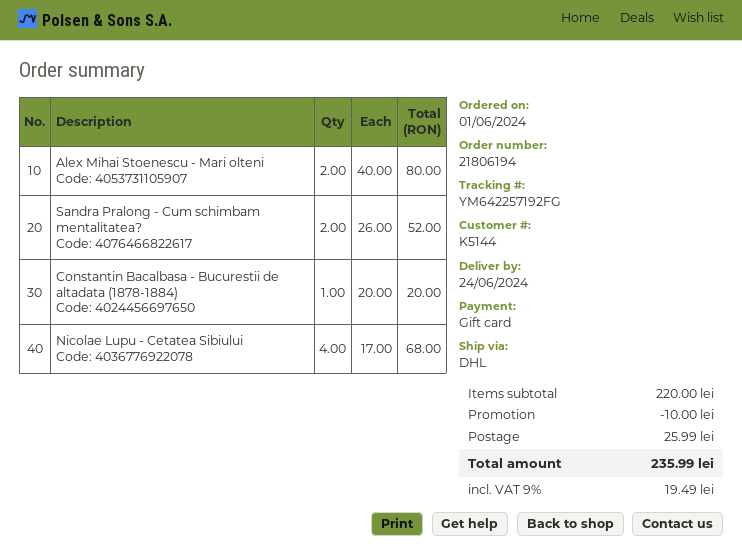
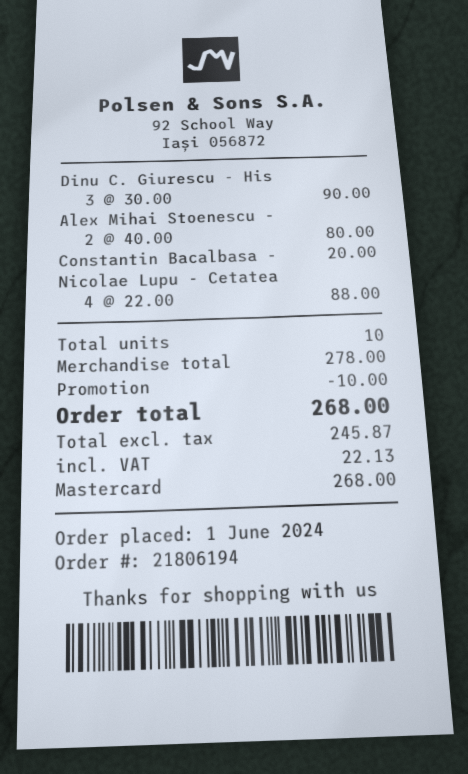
payment method: gift card -> Mastercard
Sandra Pralong - Cum schimbam mentalitatea?: 2 x 26.00 = 52.00 -> none
Nicolae Lupu - Cetatea Sibiului: 4 x 17.00 = 68.00 -> 4 x 22.00 = 88.00
Dinu C. Giurescu - His: none -> 3 x 30.00 = 90.00
subtotal: 220.00 -> 278.00
shipping: 25.99 -> none
tax: 19.49 -> 22.13
total: 235.99 -> 268.00

